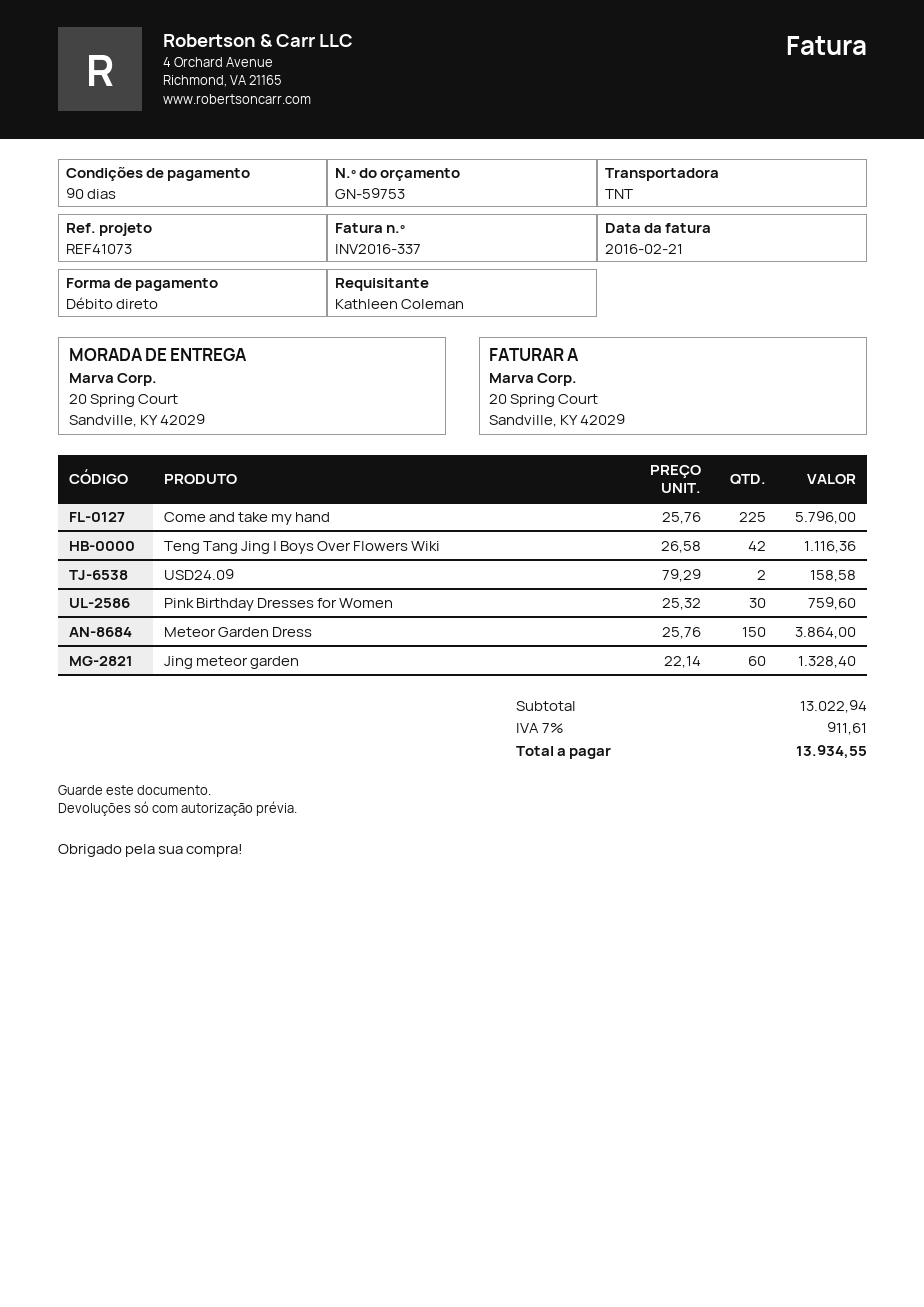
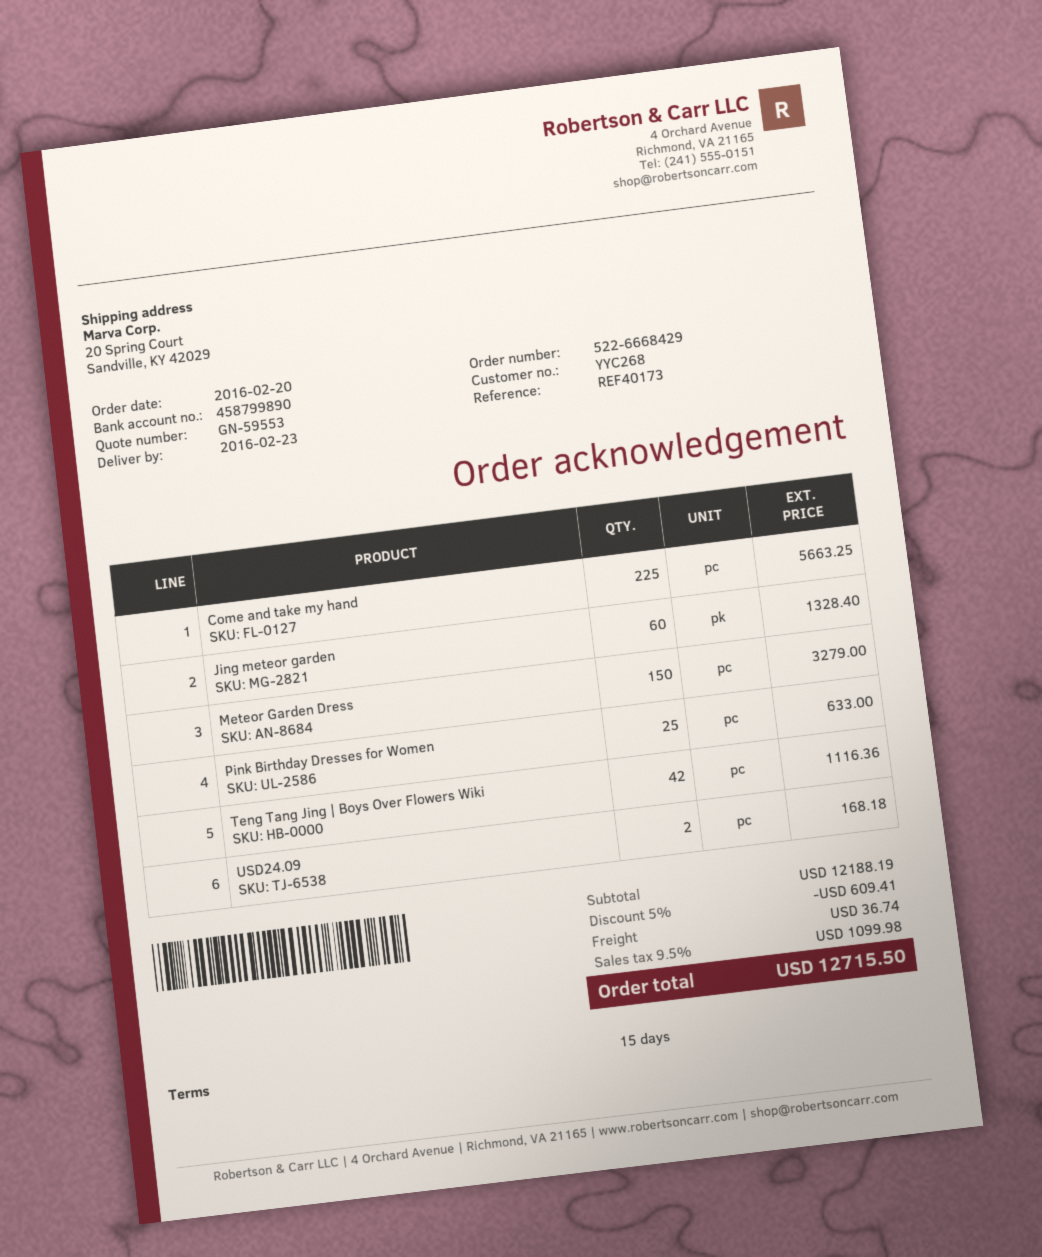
quote number: GN-59753 -> GN-59553
payment terms: 90 days -> 15 days
reference: REF41073 -> REF40173
Come and take my hand: 225 for 5796.00 -> 225 for 5663.25
USD24.09: 2 for 158.58 -> 2 for 168.18
Pink Birthday Dresses for Women: 30 for 759.60 -> 25 for 633.00
Meteor Garden Dress: 150 for 3864.00 -> 150 for 3279.00
subtotal: 13022.94 -> 12188.19
discount: none -> 5% = 609.41
shipping: none -> 36.74
tax: 7% = 911.61 -> 9.5% = 1099.98
total: 13934.55 -> 12715.50

